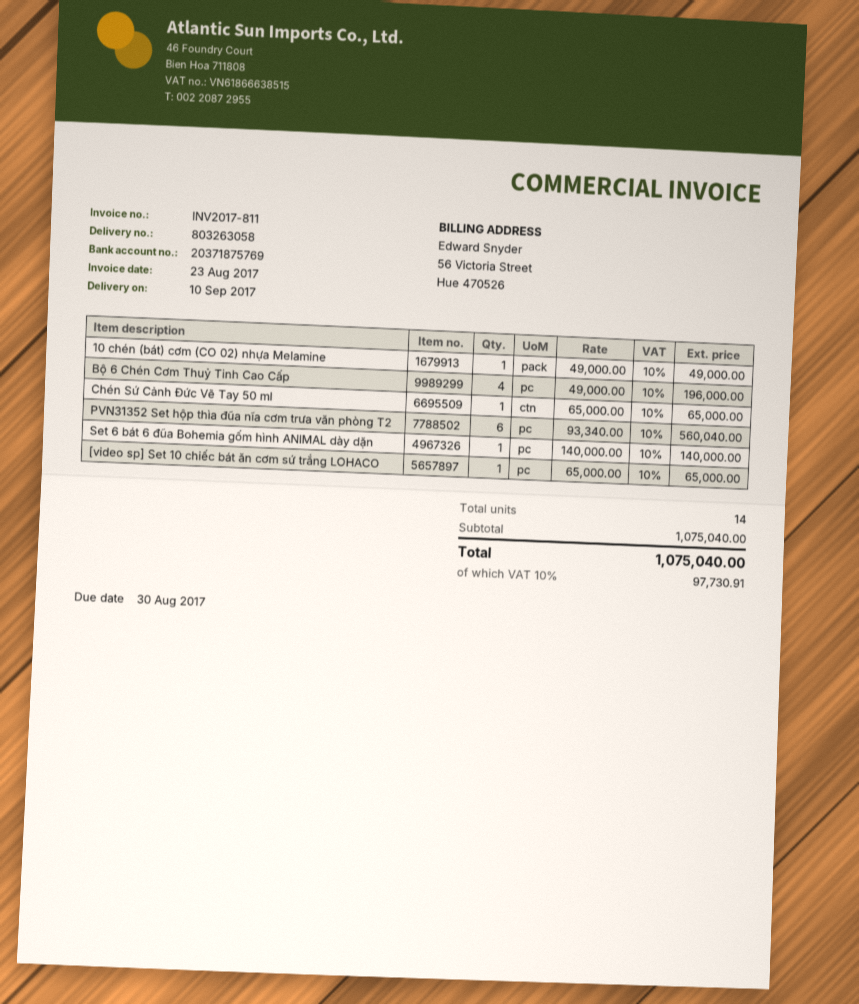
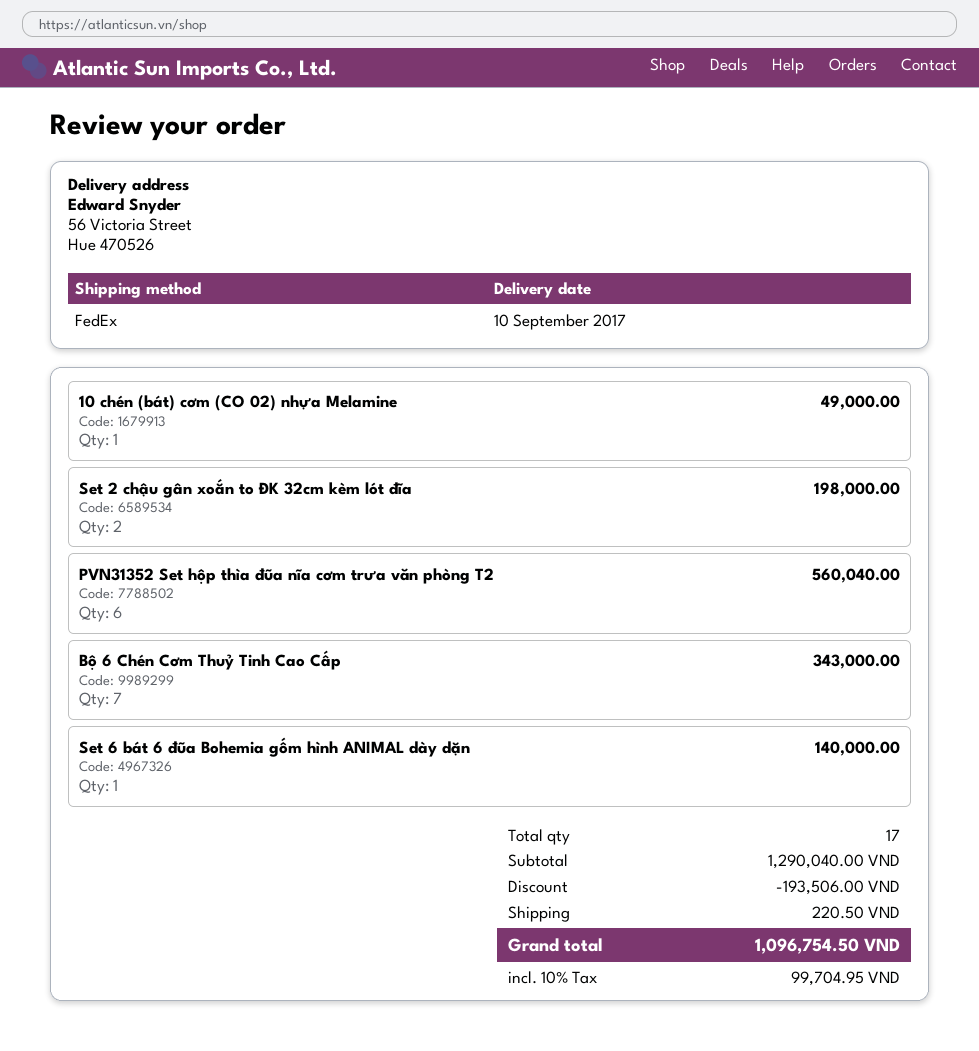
Bộ 6 Chén Cơm Thuỷ Tinh Cao Cấp: 4 for 196000.00 -> 7 for 343000.00
Chén Sứ Cảnh Đức Vẽ Tay 50 ml: 1 for 65000.00 -> none
[video sp] Set 10 chiếc bát ăn cơm sứ trắng LOHACO: 1 for 65000.00 -> none
Set 2 chậu gân xoắn to ĐK 32cm kèm lót đĩa: none -> 2 for 198000.00
total quantity: 14 -> 17
subtotal: 1075040.00 -> 1290040.00
discount: none -> 193506.00
shipping: none -> 220.50
tax: 10% = 97730.91 -> 10% = 99704.95
total: 1075040.00 -> 1096754.50

